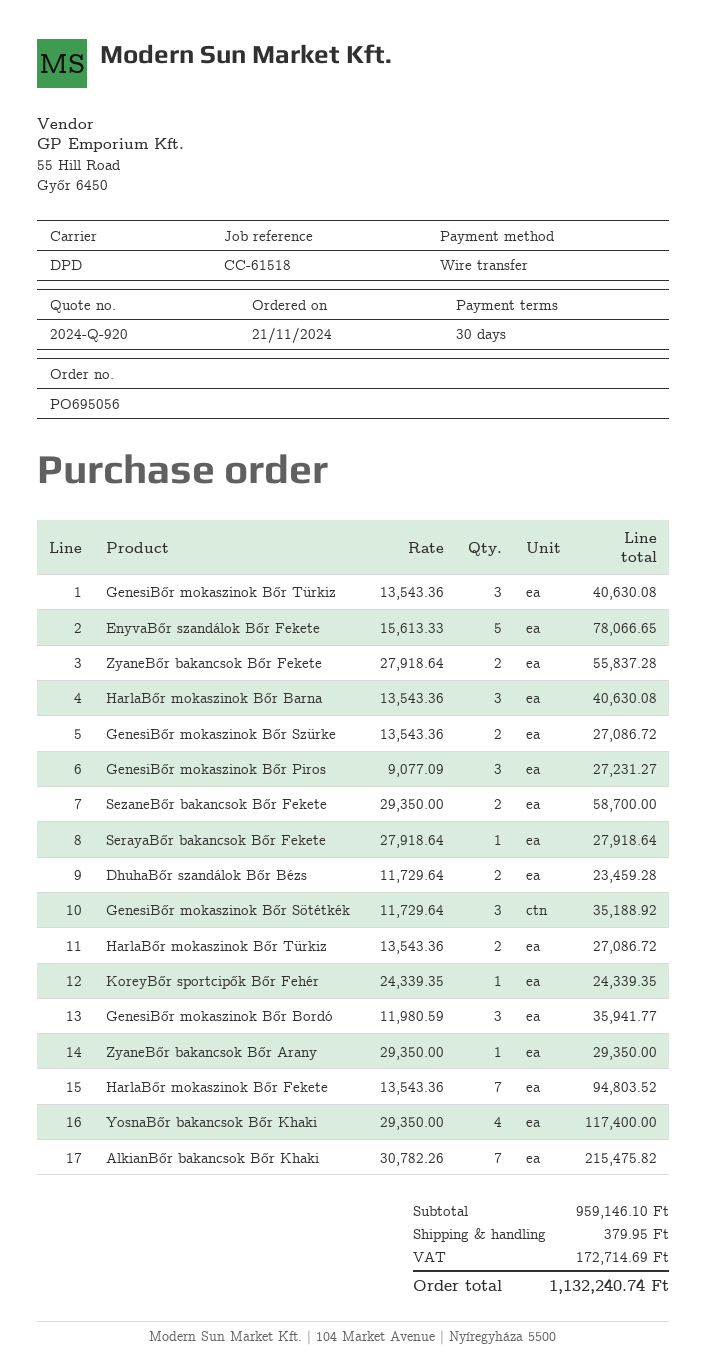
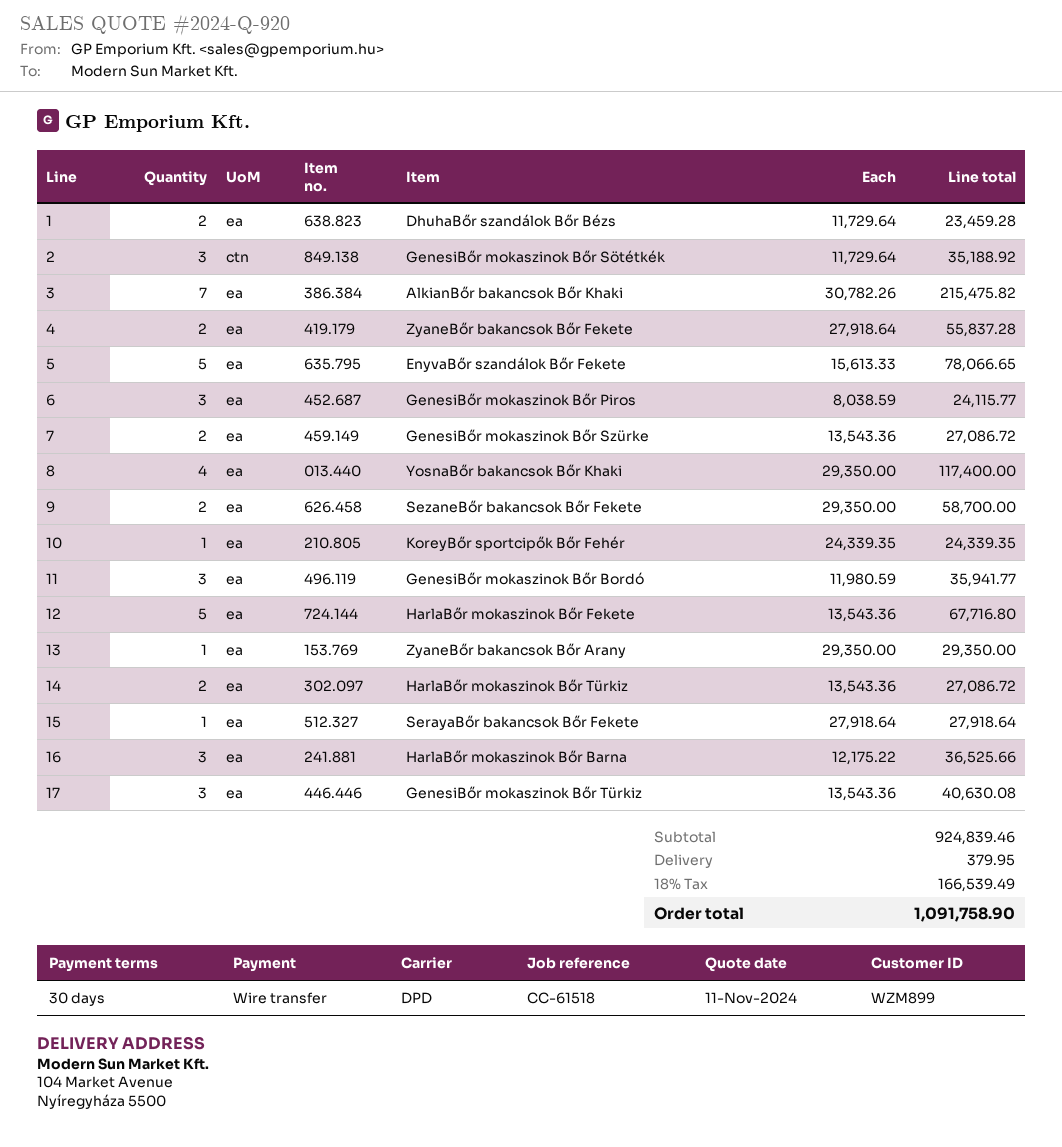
HarlaBőr mokaszinok Bőr Barna: 3 x 13543.36 = 40630.08 -> 3 x 12175.22 = 36525.66
GenesiBőr mokaszinok Bőr Piros: 3 x 9077.09 = 27231.27 -> 3 x 8038.59 = 24115.77
HarlaBőr mokaszinok Bőr Fekete: 7 x 13543.36 = 94803.52 -> 5 x 13543.36 = 67716.80
subtotal: 959146.10 -> 924839.46
tax: 172714.69 -> 166539.49
total: 1132240.74 -> 1091758.90

